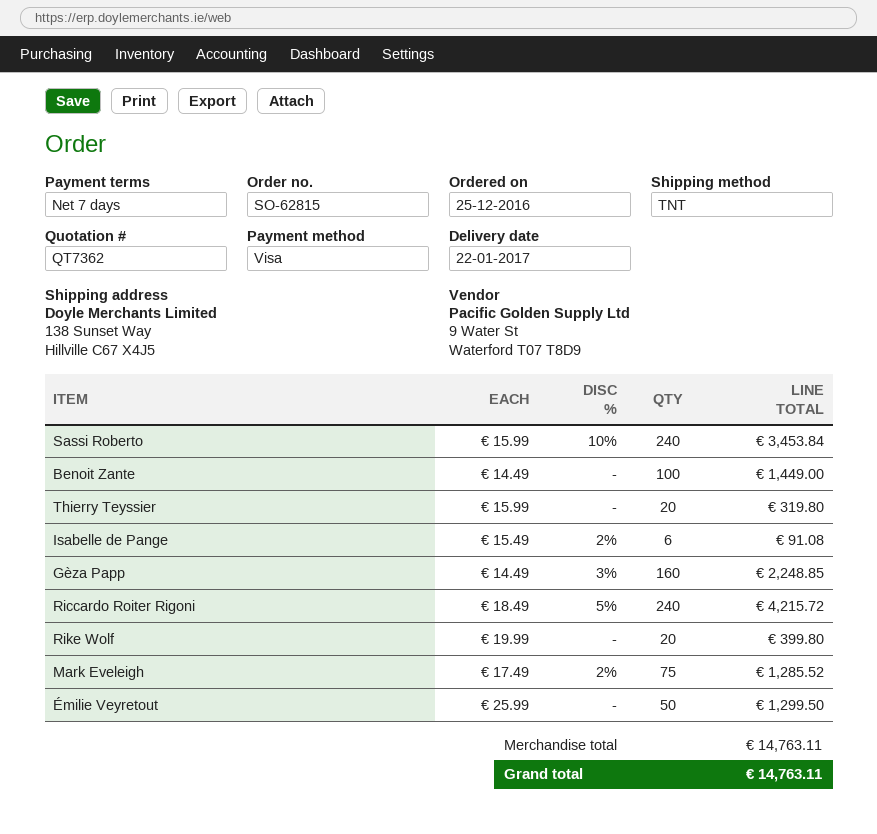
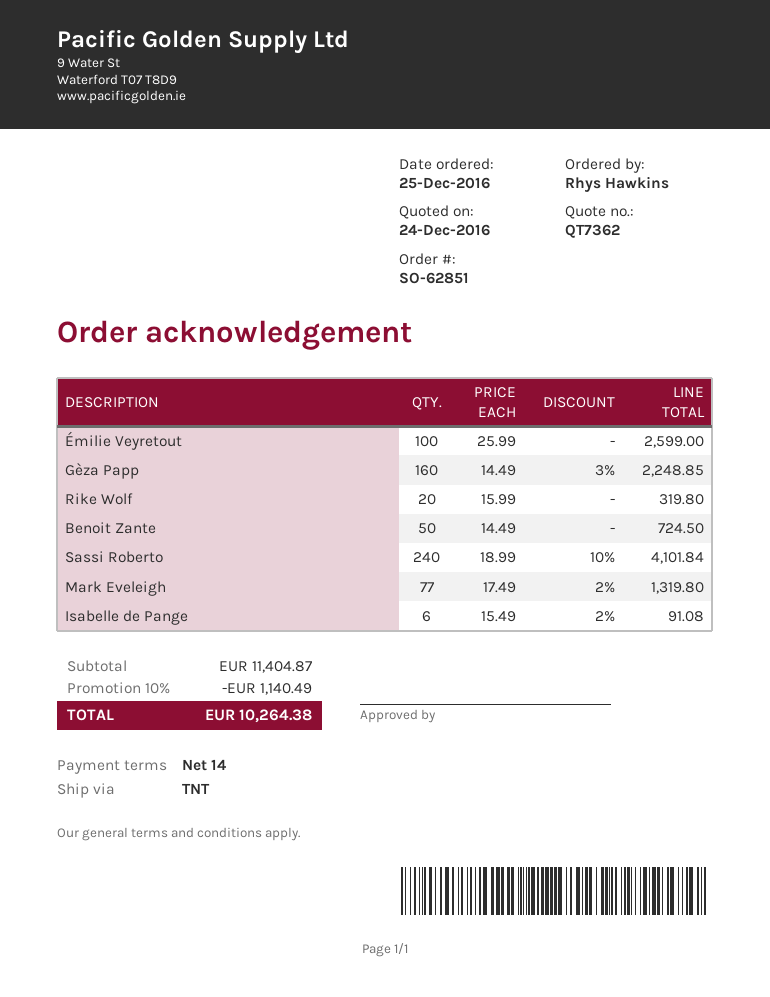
order number: SO-62815 -> SO-62851
payment terms: 7 days -> 14 days
Sassi Roberto: 240 x 15.99 - 10% = 3453.84 -> 240 x 18.99 - 10% = 4101.84
Benoit Zante: 100 x 14.49 = 1449.00 -> 50 x 14.49 = 724.50
Thierry Teyssier: 20 x 15.99 = 319.80 -> none
Riccardo Roiter Rigoni: 240 x 18.49 - 5% = 4215.72 -> none
Rike Wolf: 20 x 19.99 = 399.80 -> 20 x 15.99 = 319.80
Mark Eveleigh: 75 x 17.49 - 2% = 1285.52 -> 77 x 17.49 - 2% = 1319.80
Émilie Veyretout: 50 x 25.99 = 1299.50 -> 100 x 25.99 = 2599.00
subtotal: 14763.11 -> 11404.87
discount: none -> 10% = 1140.49
total: 14763.11 -> 10264.38

